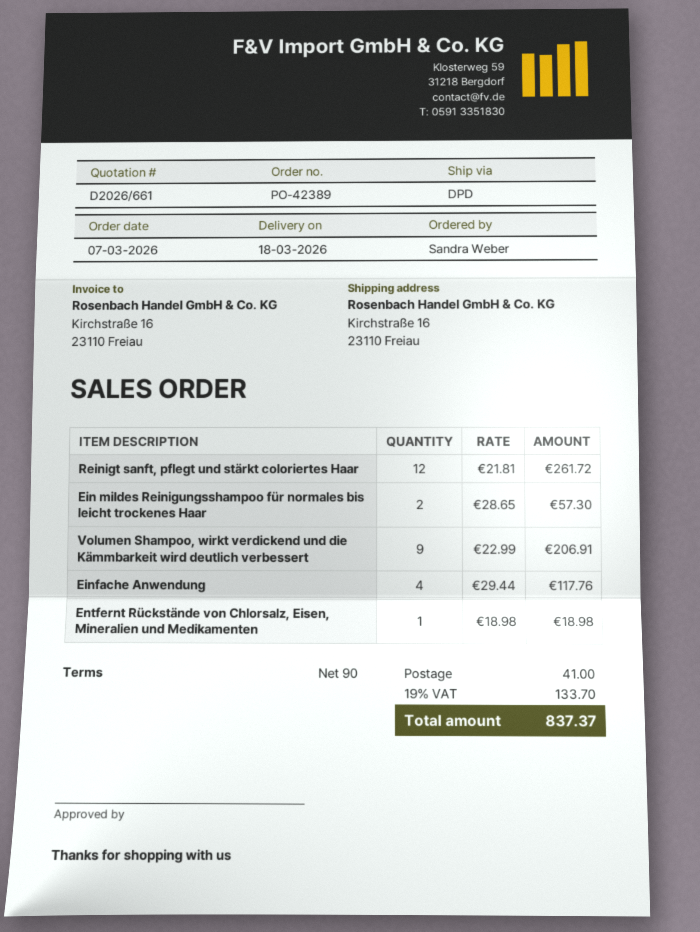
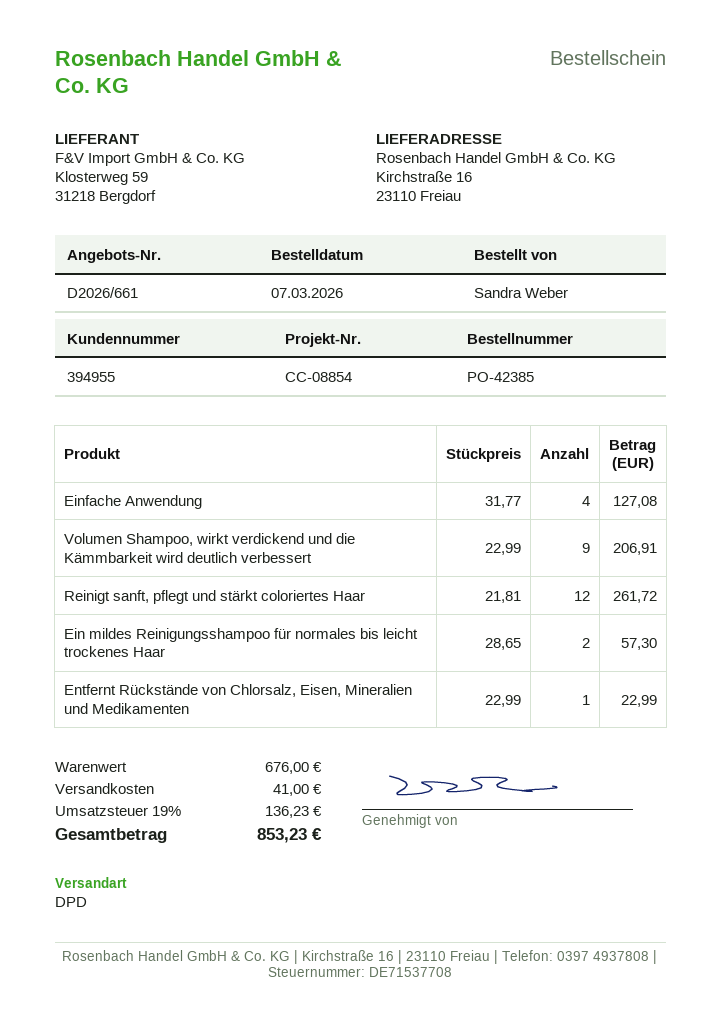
order number: PO-42389 -> PO-42385
Einfache Anwendung: 4 x 29.44 = 117.76 -> 4 x 31.77 = 127.08
Entfernt Rückstände von Chlorsalz, Eisen, Mineralien und Medikamenten: 1 x 18.98 = 18.98 -> 1 x 22.99 = 22.99
tax: 19% = 133.70 -> 19% = 136.23
total: 837.37 -> 853.23

